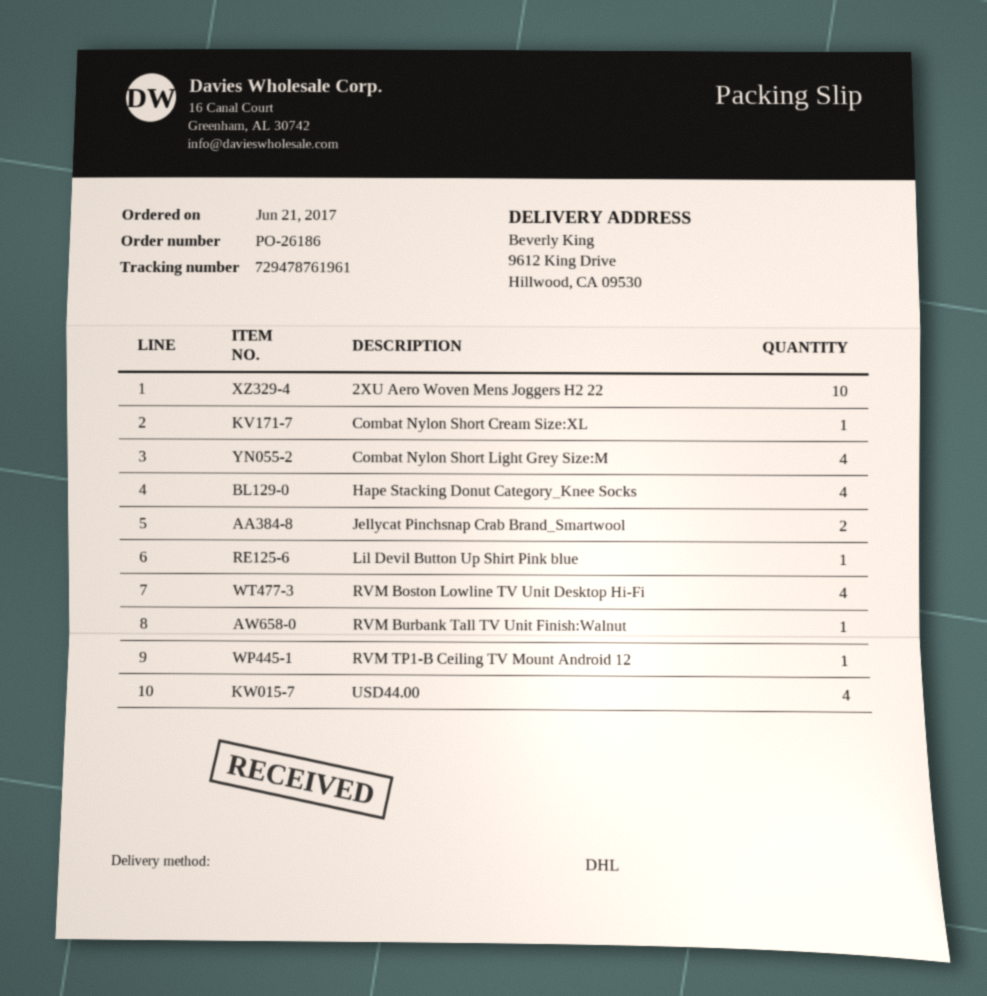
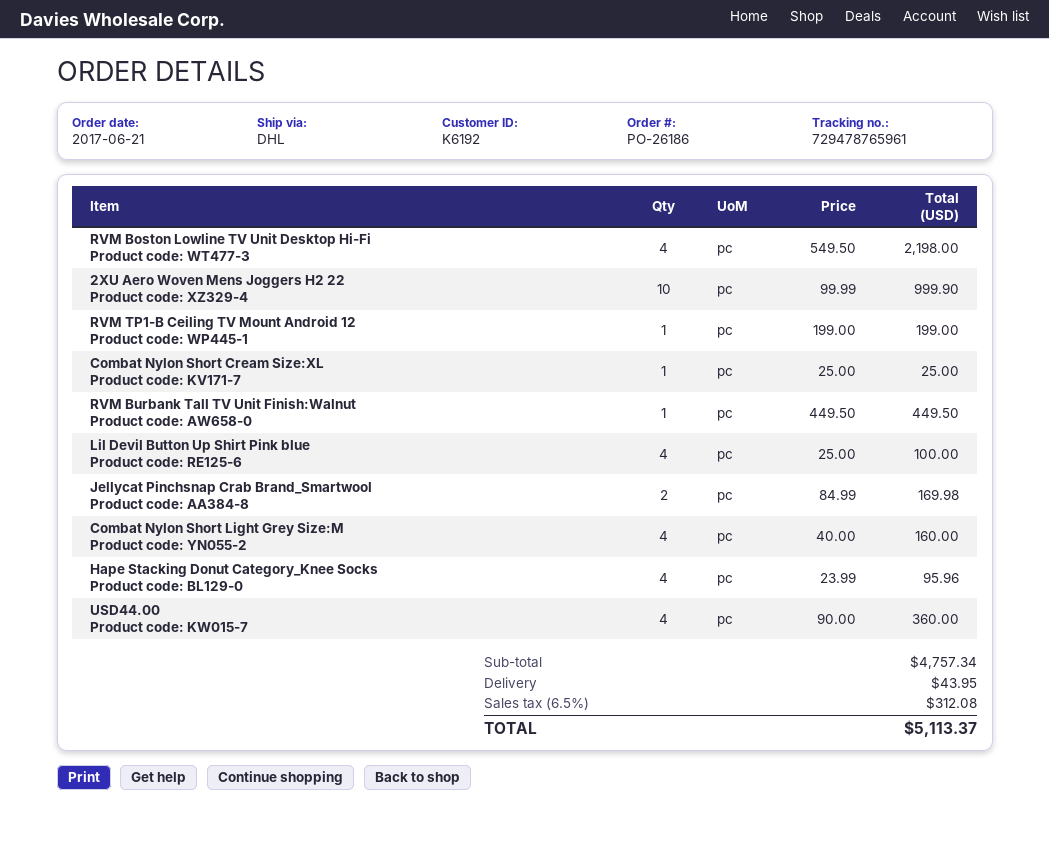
tracking number: 729478761961 -> 729478765961
Lil Devil Button Up Shirt Pink blue: 1 -> 4

